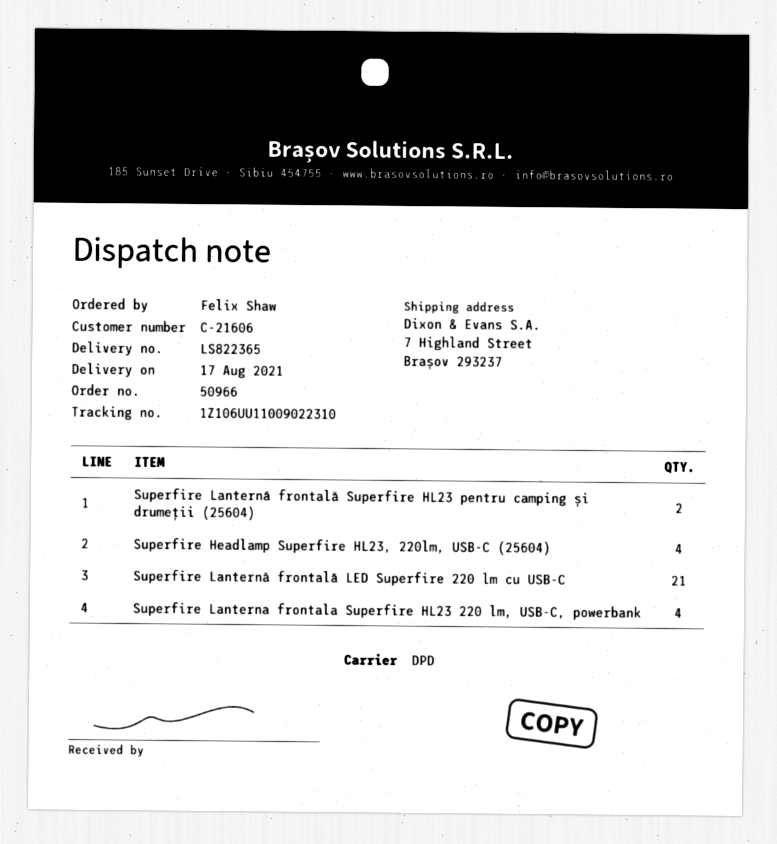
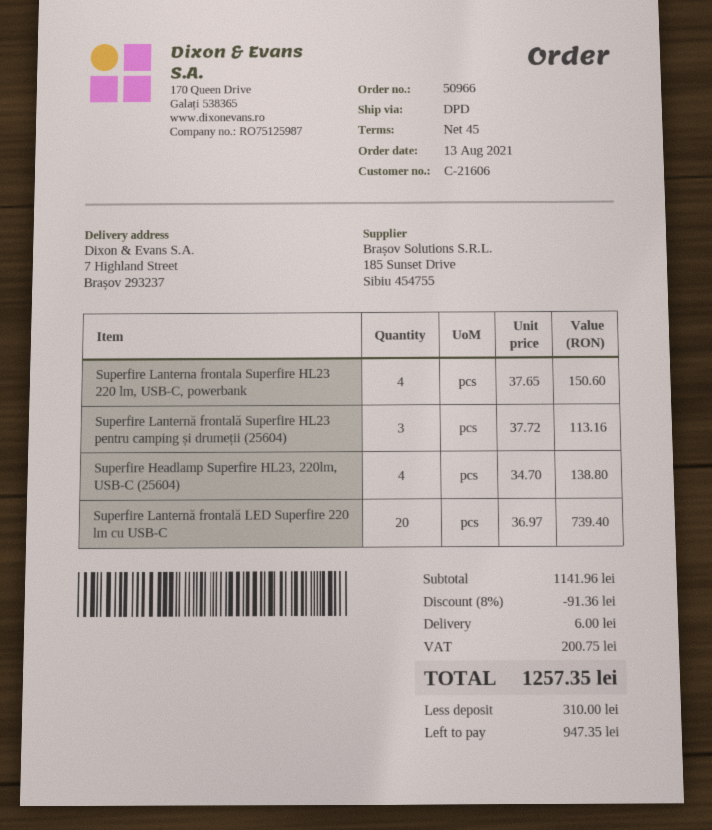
Superfire Lanternă frontală Superfire HL23 pentru camping și drumeții (25604): 2 -> 3
Superfire Lanternă frontală LED Superfire 220 lm cu USB-C: 21 -> 20

